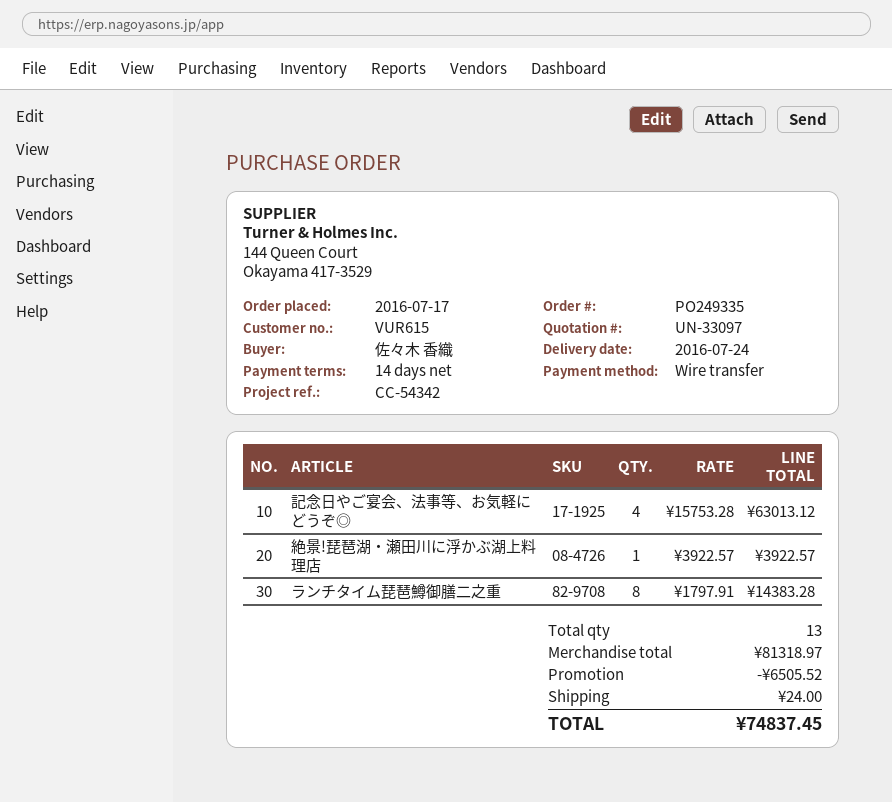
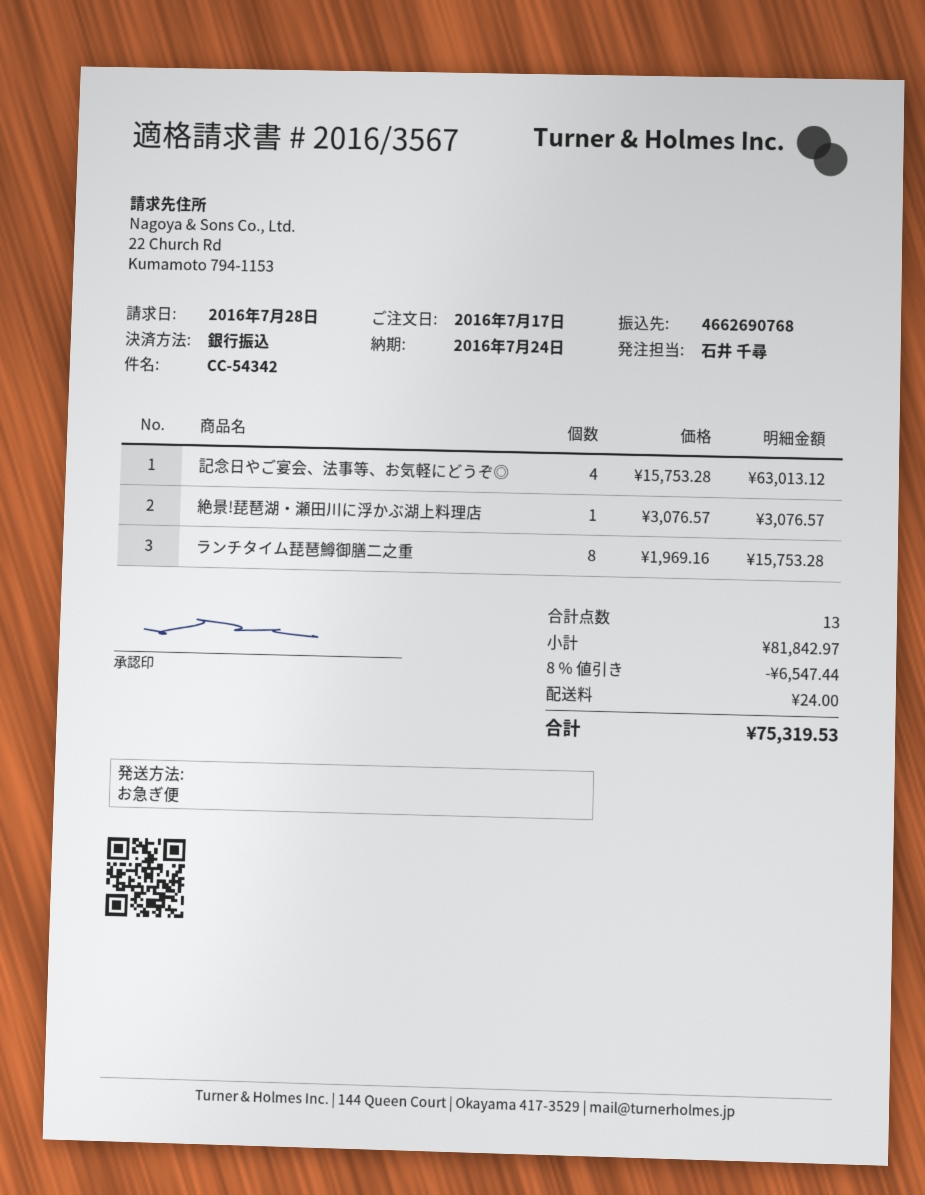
ordered by: 佐々木 香織 -> 石井 千尋
絶景!琵琶湖・瀬田川に浮かぶ湖上料理店: 1 x 3922.57 = 3922.57 -> 1 x 3076.57 = 3076.57
ランチタイム琵琶鱒御膳二之重: 8 x 1797.91 = 14383.28 -> 8 x 1969.16 = 15753.28
subtotal: 81318.97 -> 81842.97
discount: 6505.52 -> 6547.44
total: 74837.45 -> 75319.53

